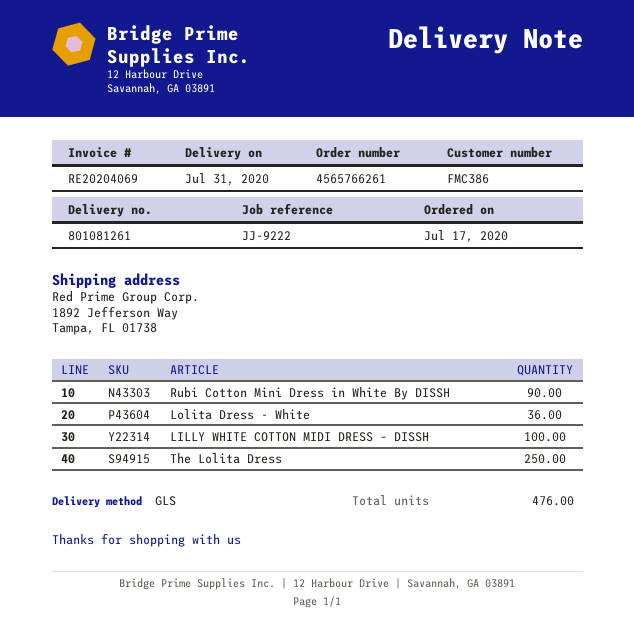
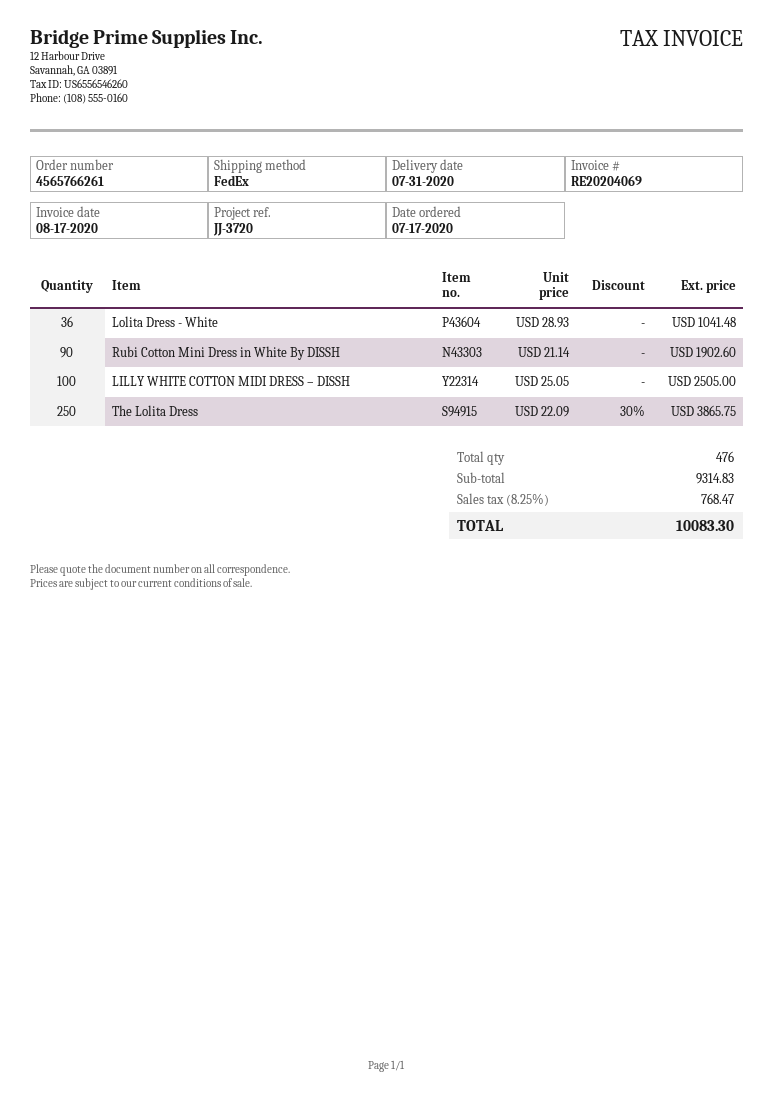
reference: JJ-9222 -> JJ-3720
shipping method: GLS -> FedEx

